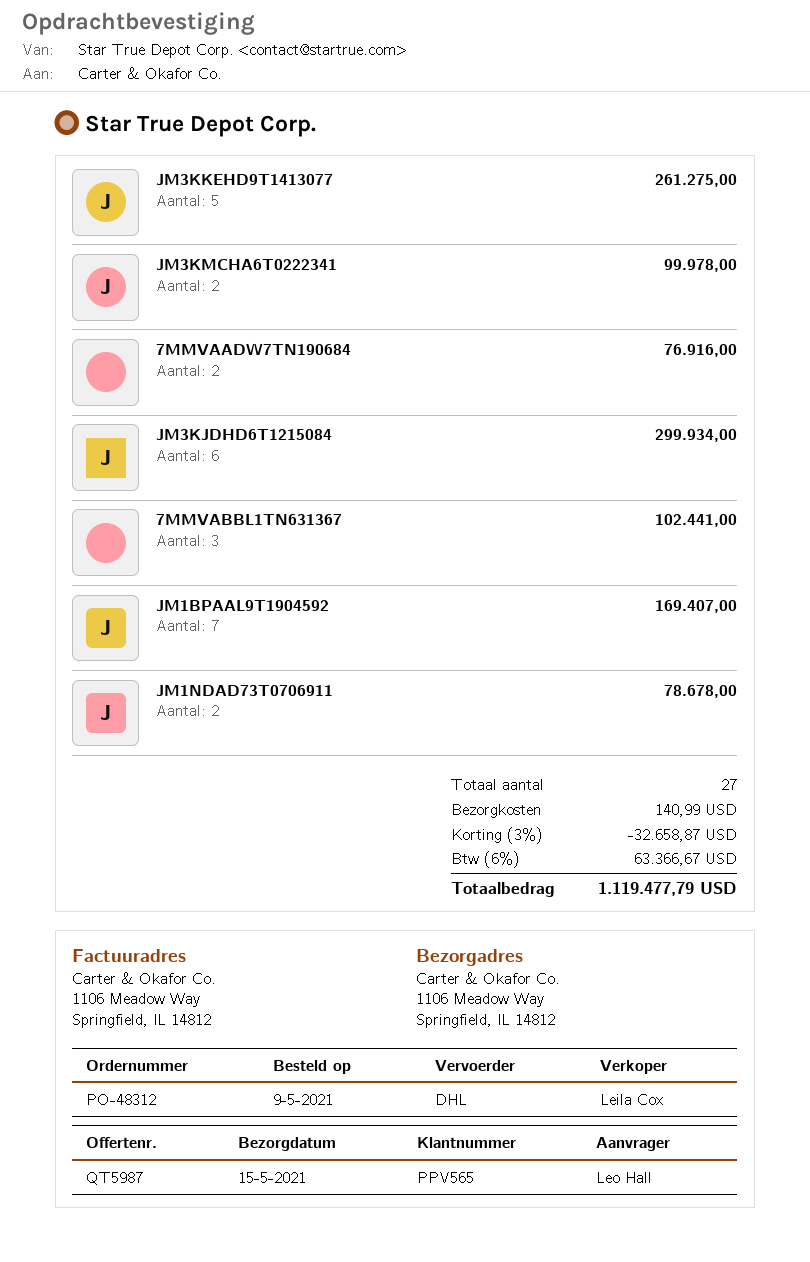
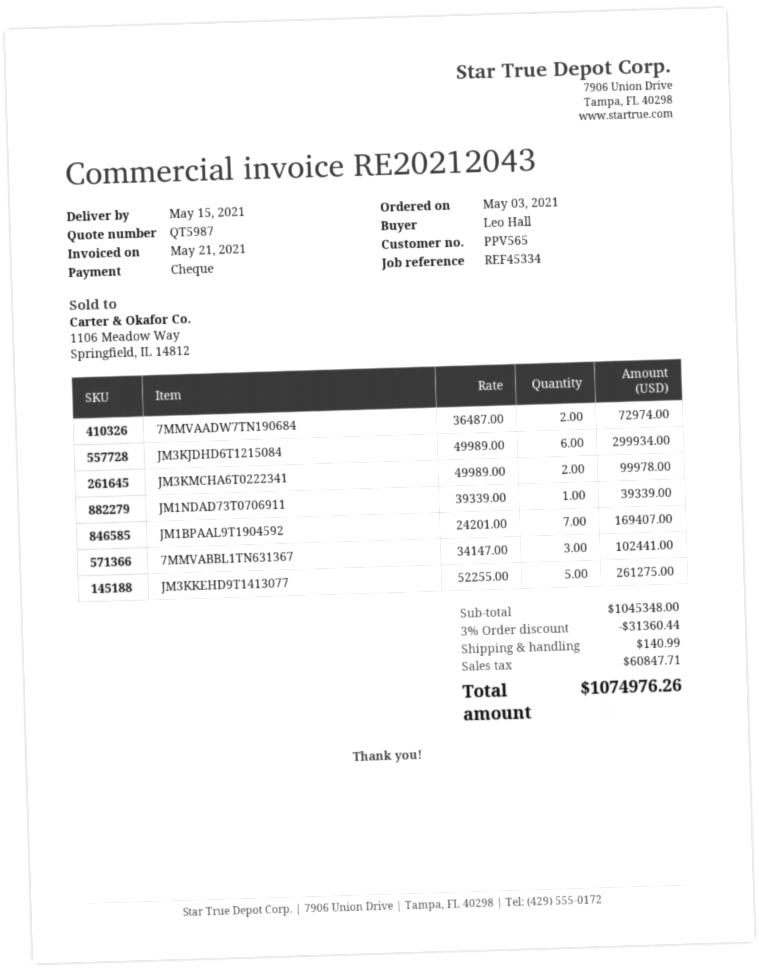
order date: 2021-05-09 -> 2021-05-03
7MMVAADW7TN190684: 2 for 76916.00 -> 2 for 72974.00
JM1NDAD73T0706911: 2 for 78678.00 -> 1 for 39339.00
discount: 3% = 32658.87 -> 3% = 31360.44
tax: 63366.67 -> 60847.71
total: 1119477.79 -> 1074976.26

